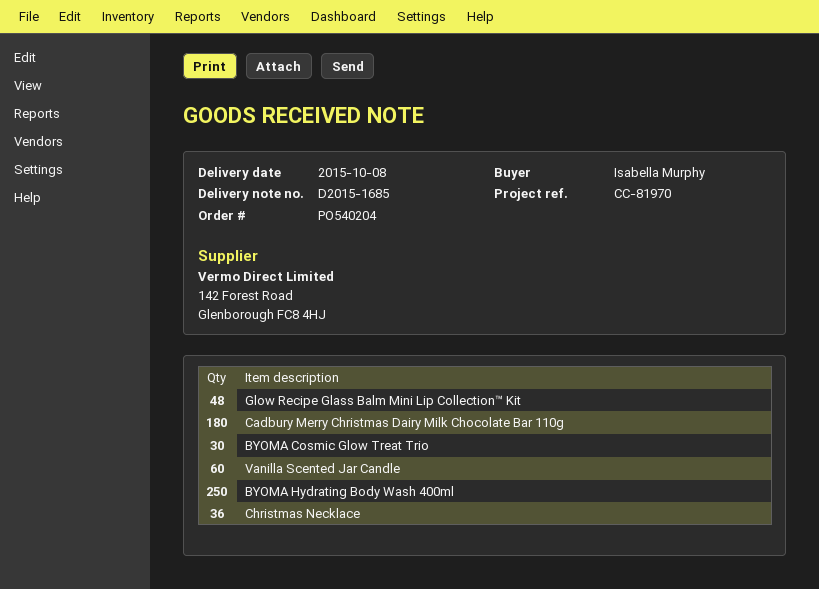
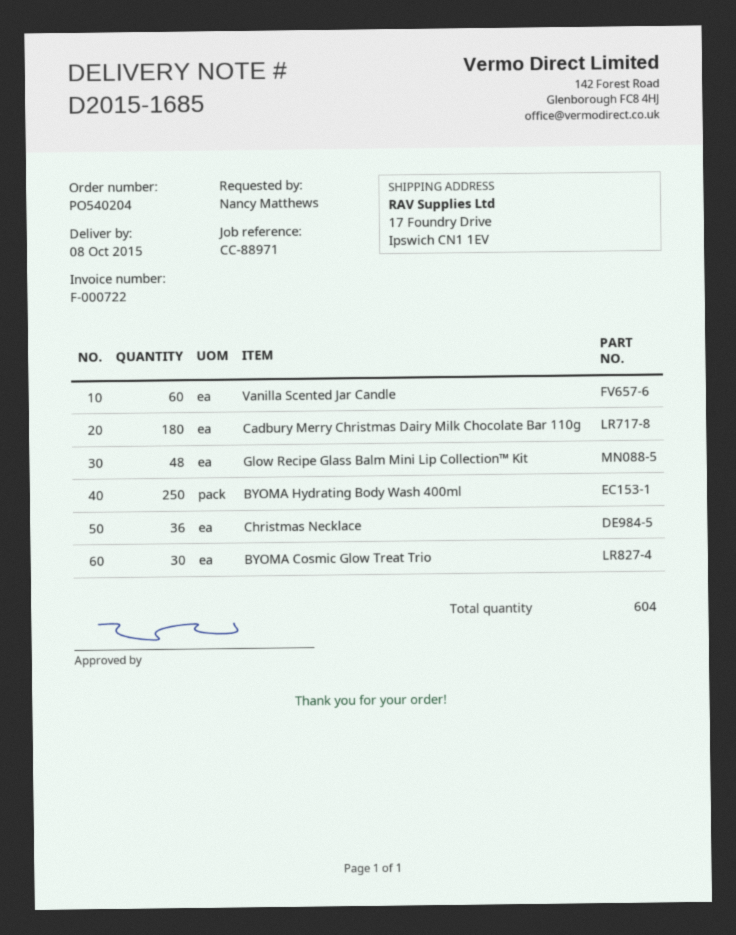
reference: CC-81970 -> CC-88971
ordered by: Isabella Murphy -> Nancy Matthews

